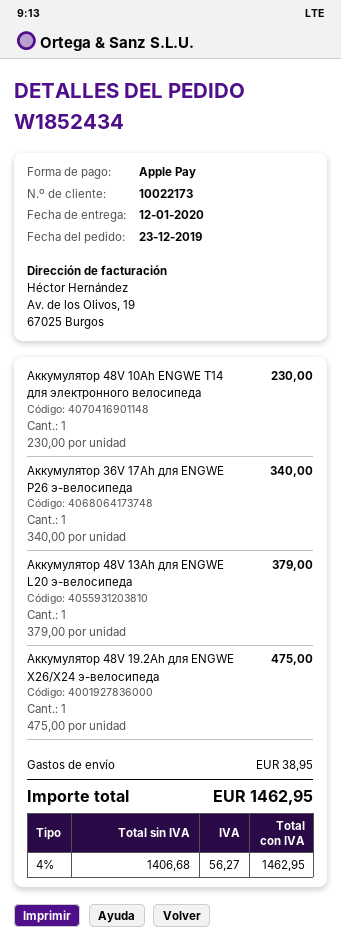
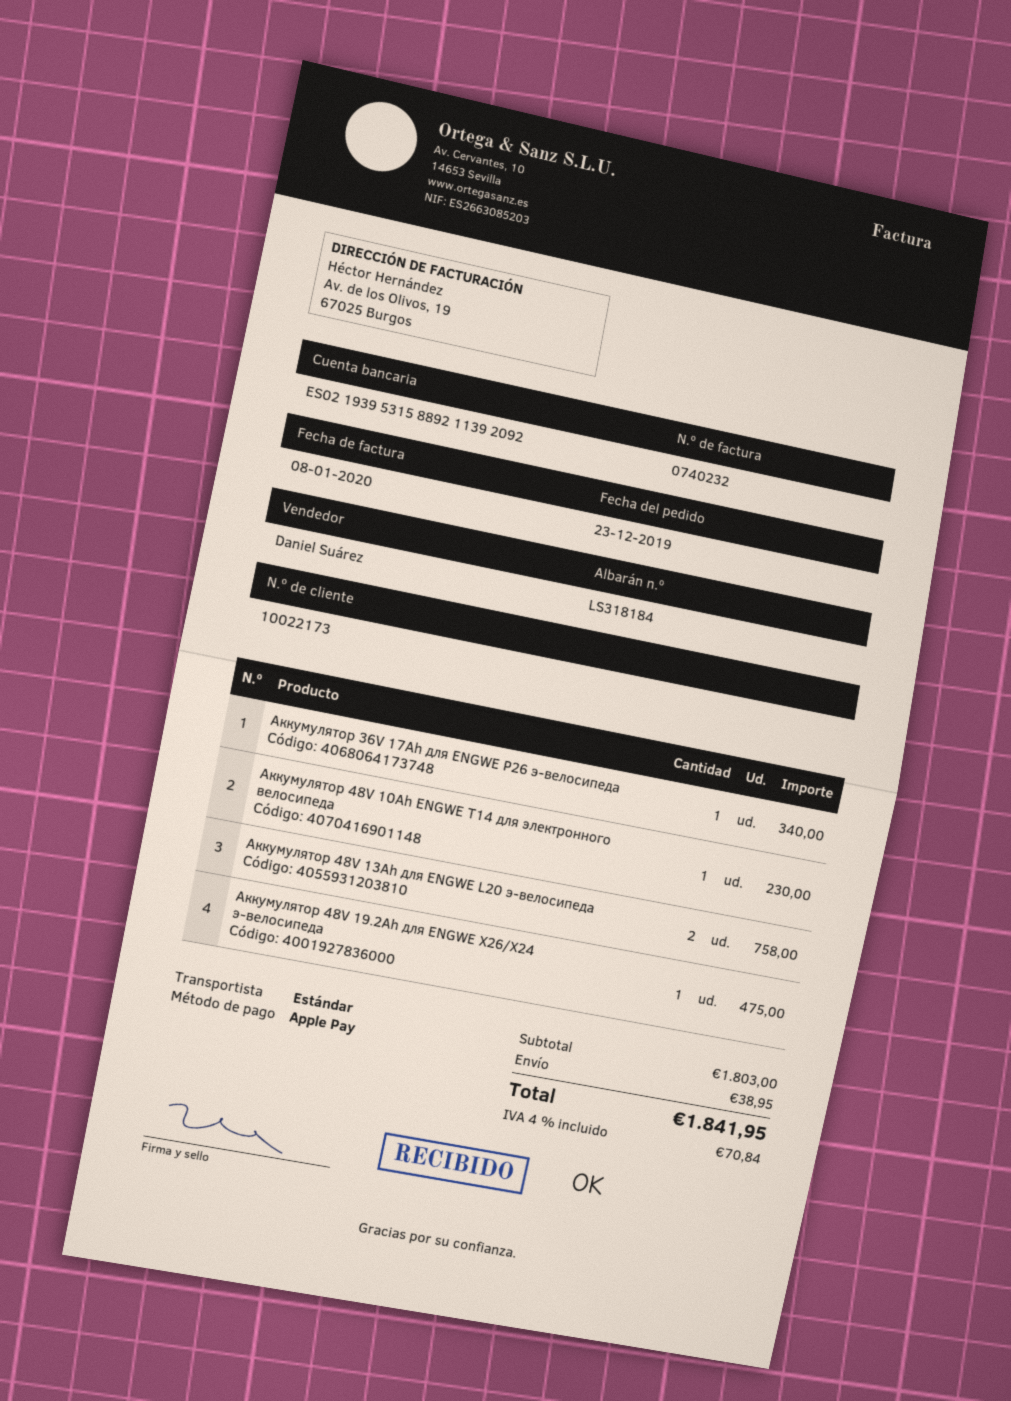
Аккумулятор 48V 13Ah для ENGWE L20 э-велосипеда: 1 for 379.00 -> 2 for 758.00
tax: 4% = 56.27 -> 4% = 70.84
total: 1462.95 -> 1841.95

